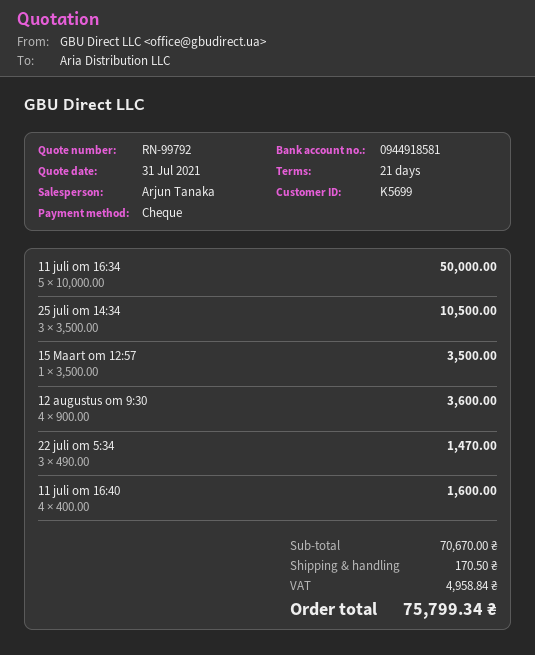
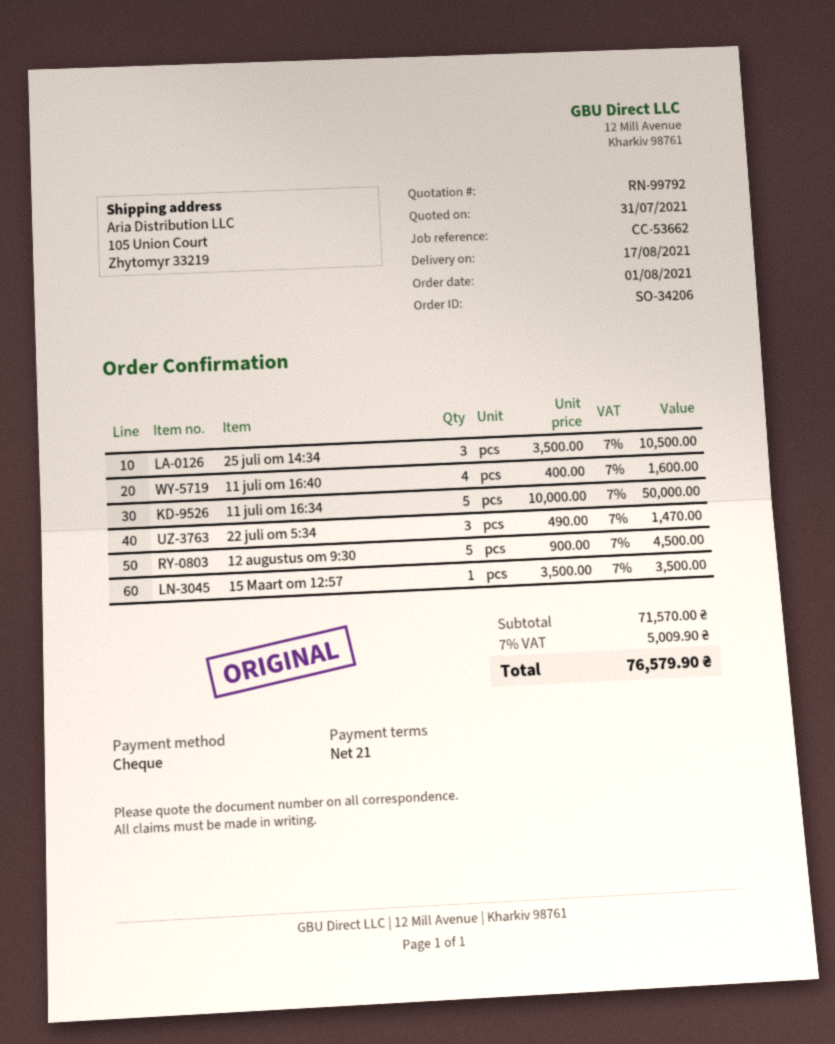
12 augustus om 9:30: 4 x 900.00 = 3600.00 -> 5 x 900.00 = 4500.00
subtotal: 70670.00 -> 71570.00
shipping: 170.50 -> none
tax: 4958.84 -> 5009.90
total: 75799.34 -> 76579.90

